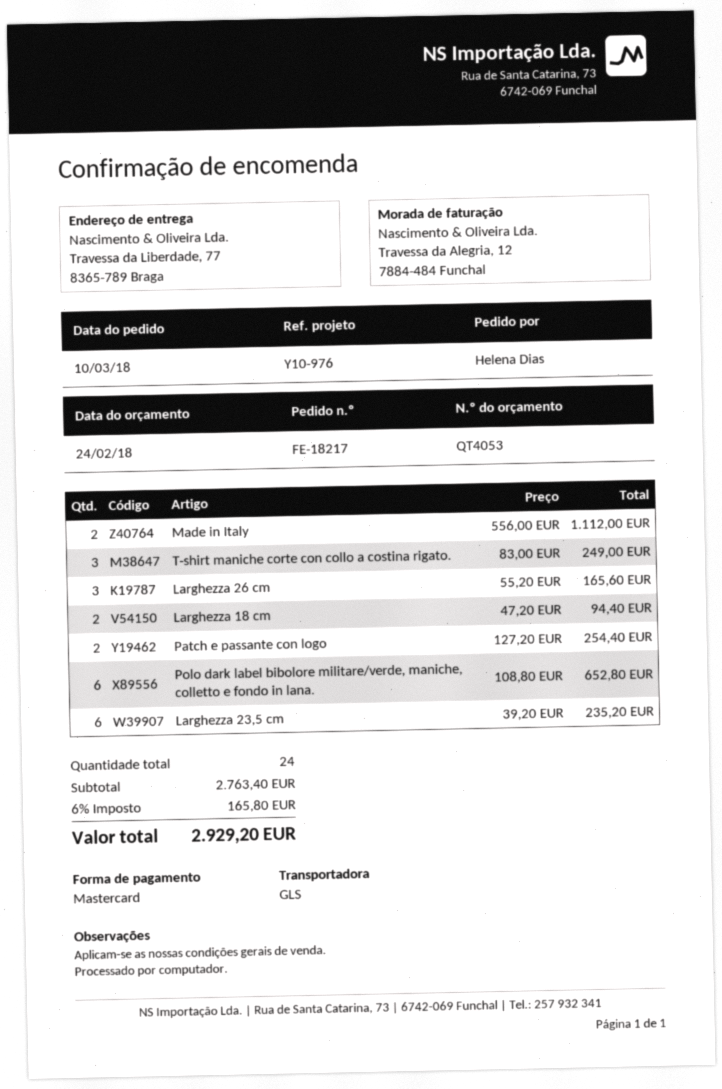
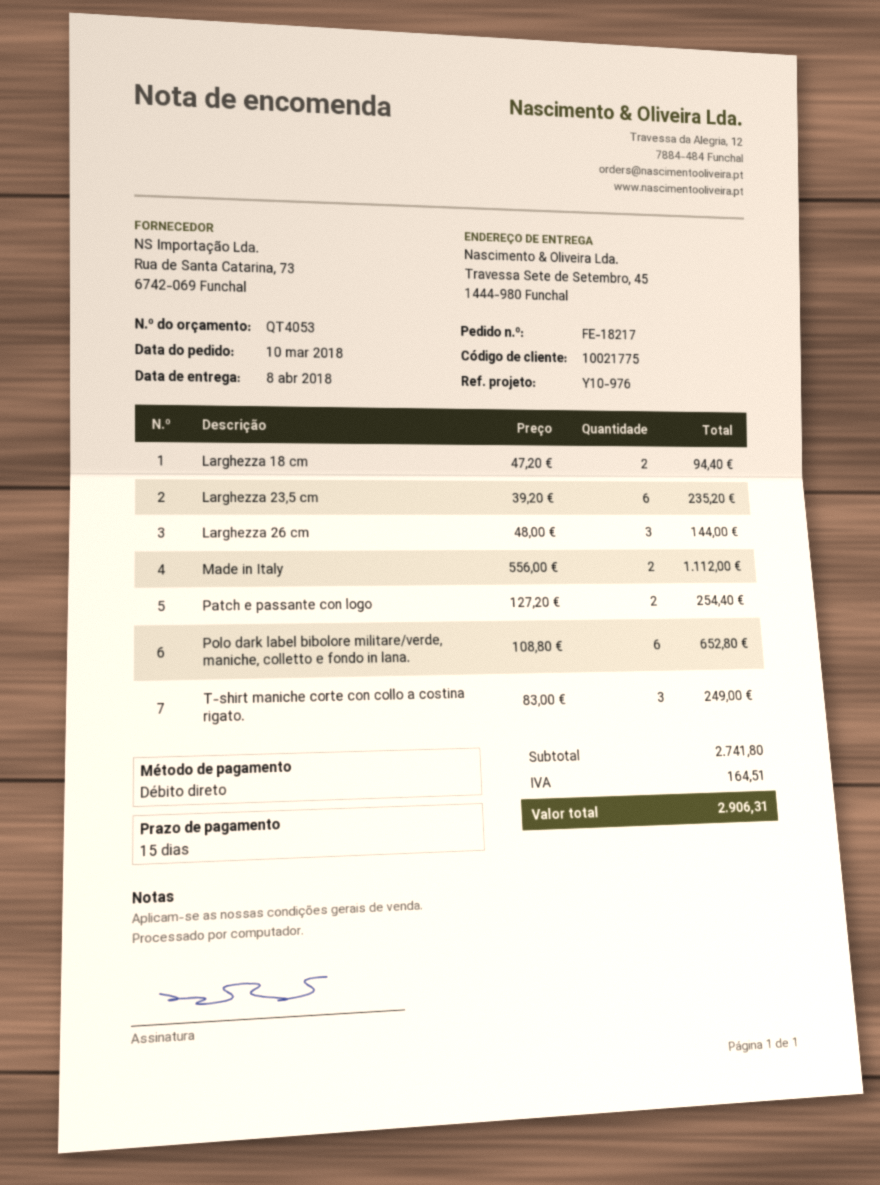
payment method: Mastercard -> direct debit
ship to: Travessa da Liberdade, 77, 8365-789 Braga -> Travessa Sete de Setembro, 45, 1444-980 Funchal
Larghezza 26 cm: 3 x 55.20 = 165.60 -> 3 x 48.00 = 144.00
subtotal: 2763.40 -> 2741.80
tax: 165.80 -> 164.51
total: 2929.20 -> 2906.31

